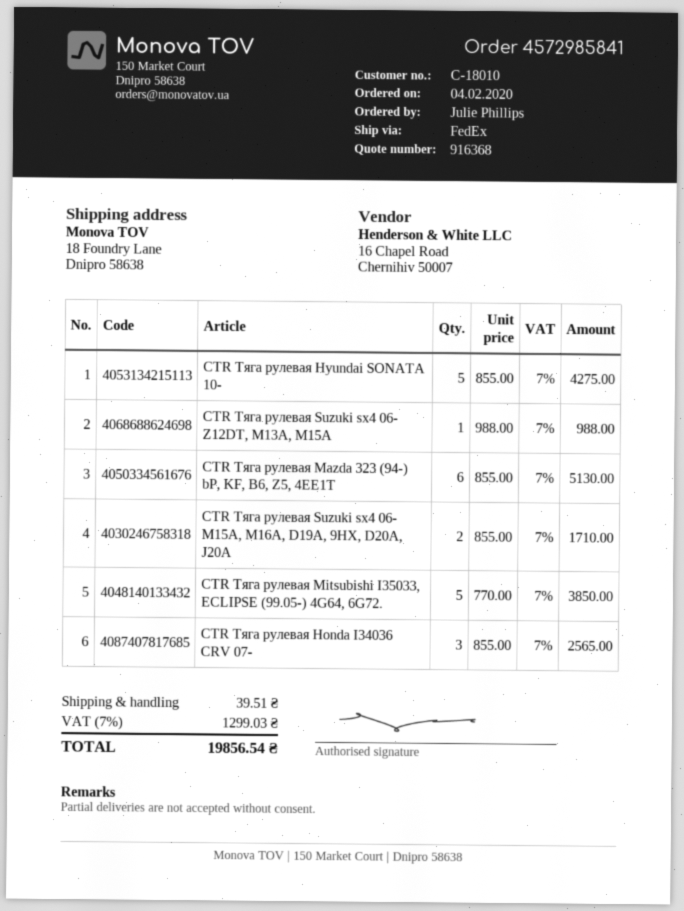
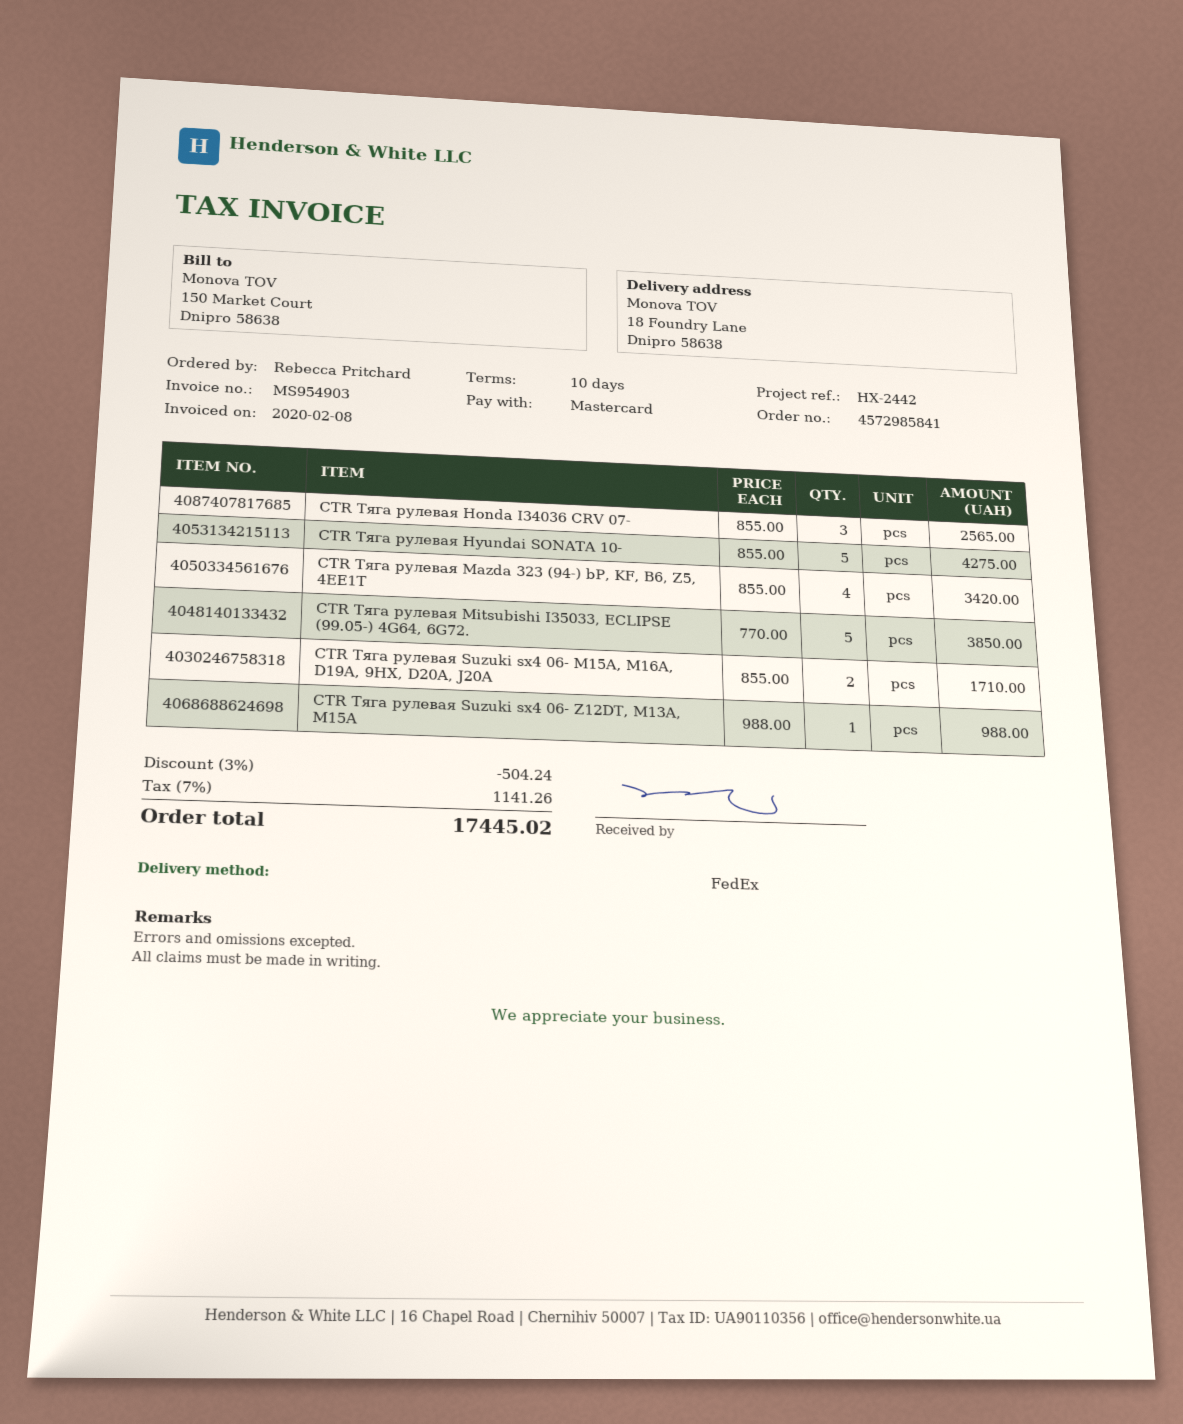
ordered by: Julie Phillips -> Rebecca Pritchard
CTR Тяга рулевая Mazda 323 (94-) bP, KF, B6, Z5, 4EE1T: 6 x 855.00 = 5130.00 -> 4 x 855.00 = 3420.00
discount: none -> 3% = 504.24
shipping: 39.51 -> none
tax: 7% = 1299.03 -> 7% = 1141.26
total: 19856.54 -> 17445.02

